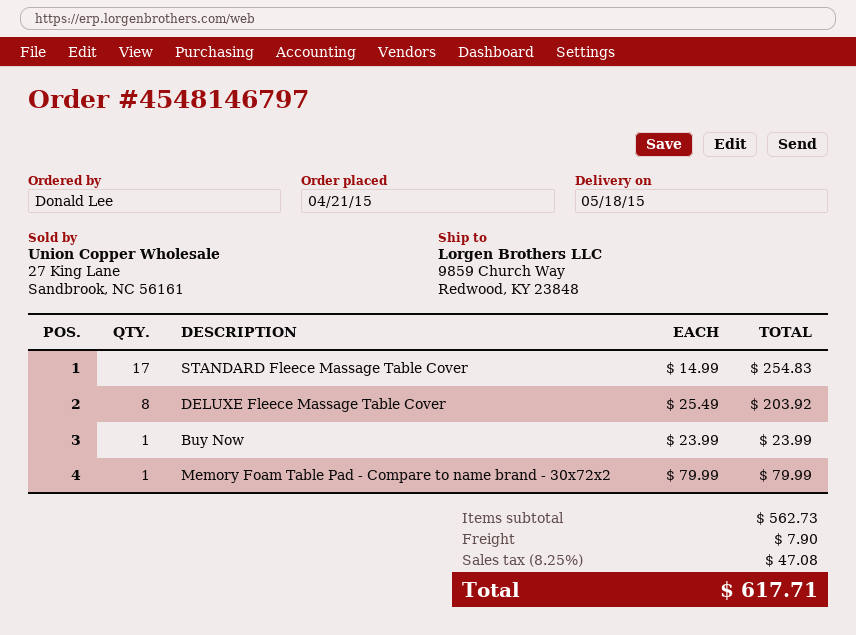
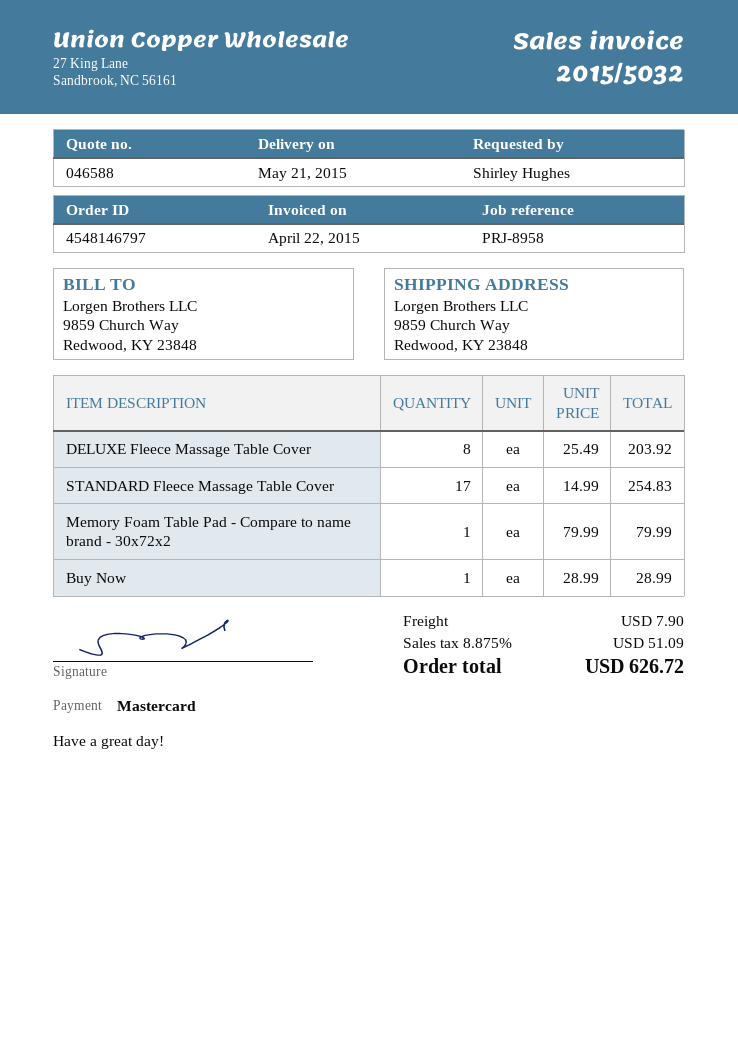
delivery date: 2015-05-18 -> 2015-05-21
ordered by: Donald Lee -> Shirley Hughes
Buy Now: 1 x 23.99 = 23.99 -> 1 x 28.99 = 28.99
tax: 8.25% = 47.08 -> 8.875% = 51.09
total: 617.71 -> 626.72

